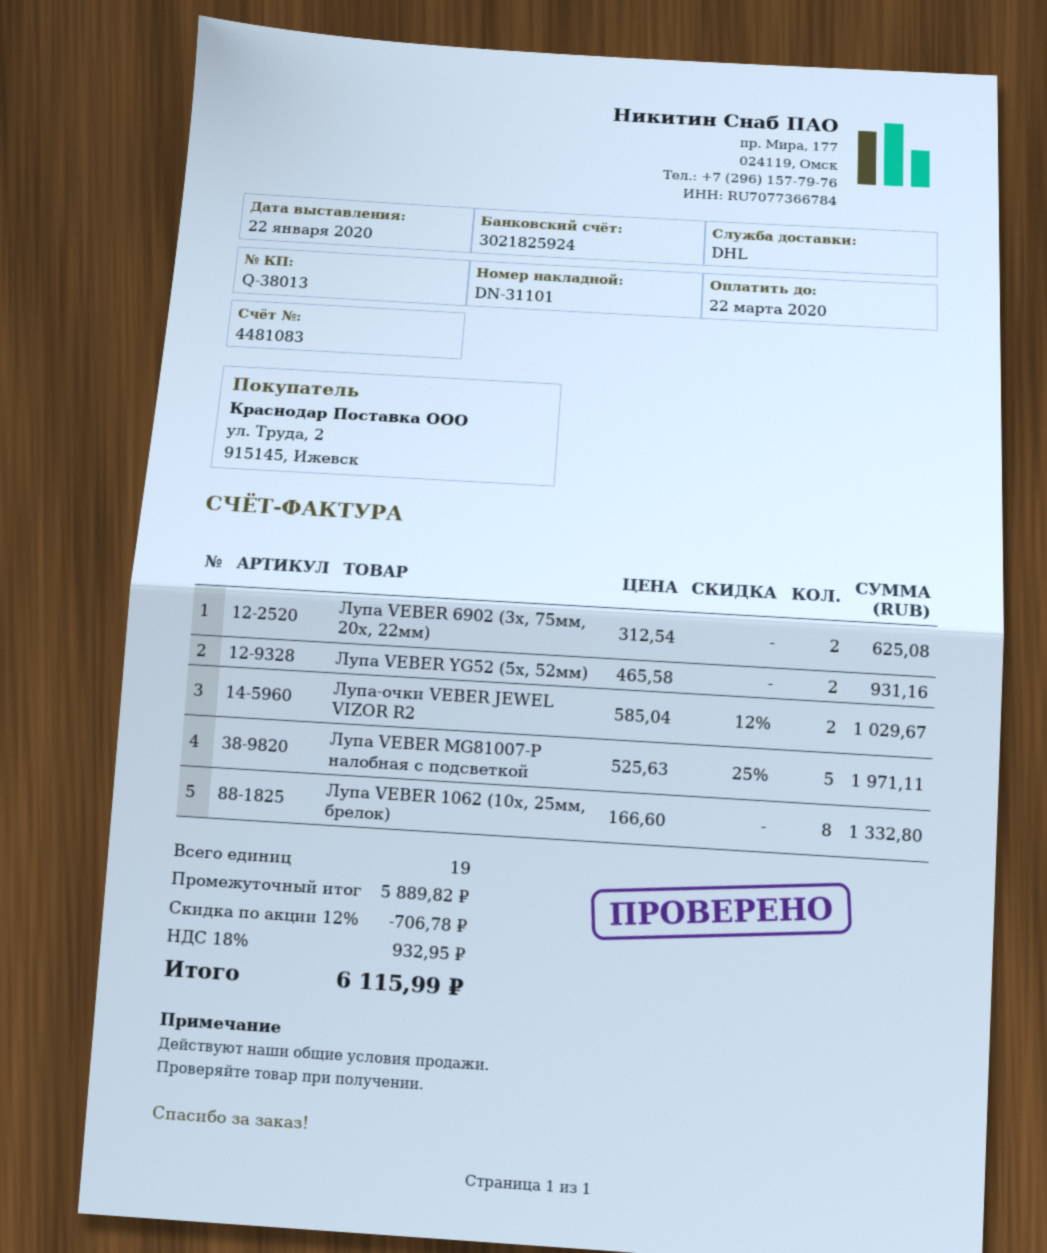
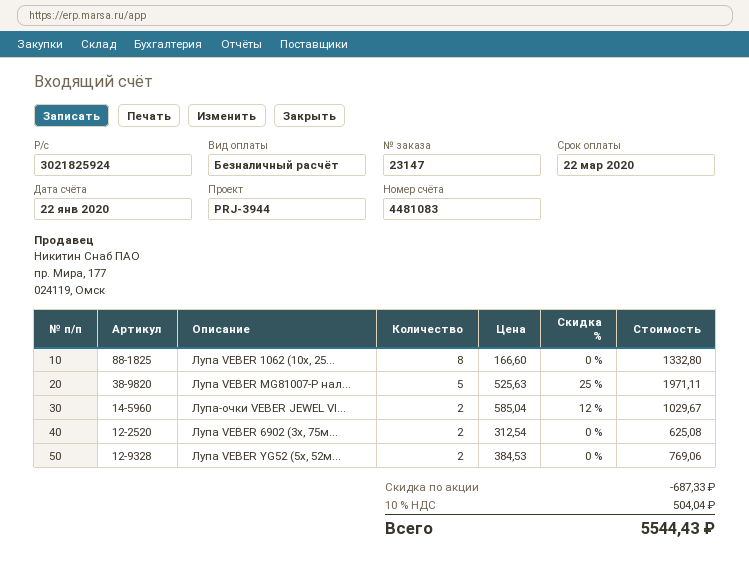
Лупа VEBER YG52 (5х, 52мм): 2 x 465.58 = 931.16 -> 2 x 384.53 = 769.06
discount: 706.78 -> 687.33
tax: 18% = 932.95 -> 10% = 504.04
total: 6115.99 -> 5544.43

